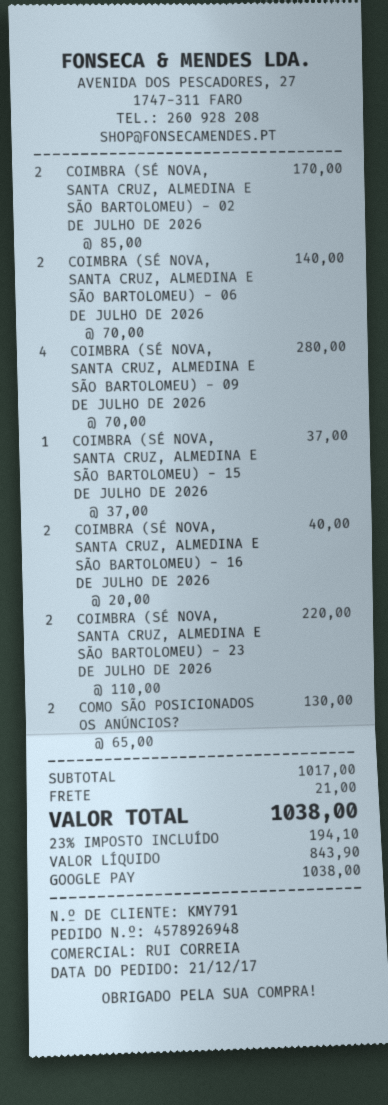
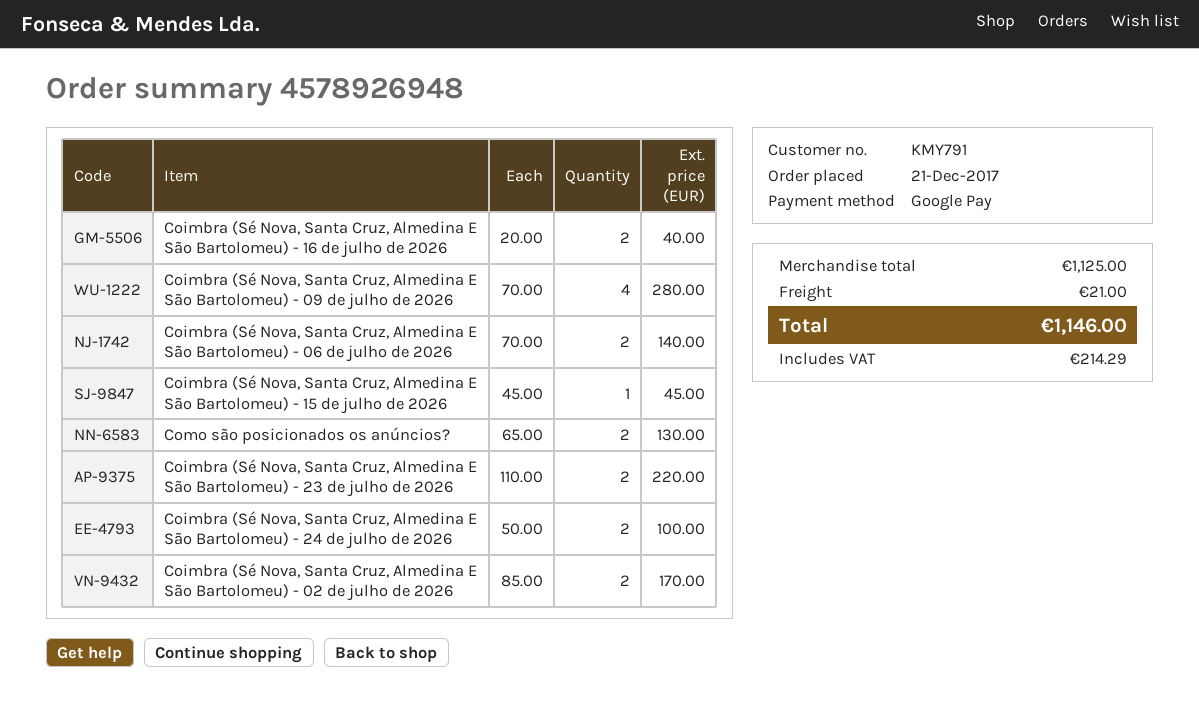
COIMBRA (SÉ NOVA, SANTA CRUZ, ALMEDINA E SÃO BARTOLOMEU) - 15 DE JULHO DE 2026: 1 x 37.00 = 37.00 -> 1 x 45.00 = 45.00
Coimbra (Sé Nova, Santa Cruz, Almedina E São Bartolomeu) - 24 de julho de 2026: none -> 2 x 50.00 = 100.00
subtotal: 1017.00 -> 1125.00
tax: 194.10 -> 214.29
total: 1038.00 -> 1146.00

